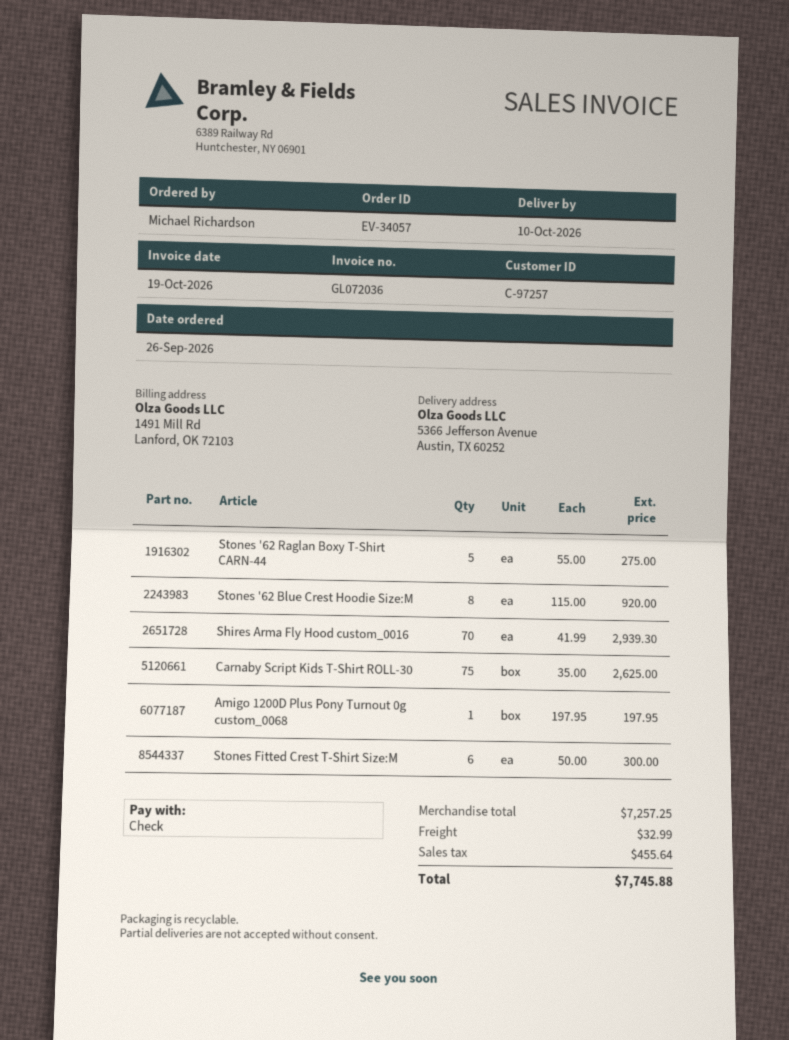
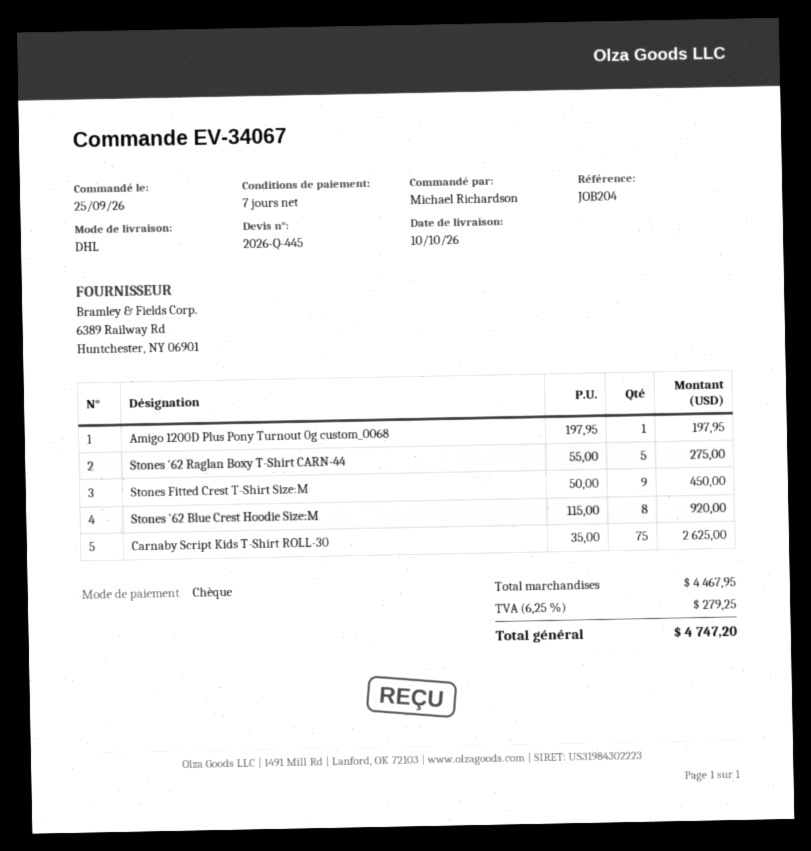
order number: EV-34057 -> EV-34067
order date: 2026-09-26 -> 2026-09-25
Shires Arma Fly Hood custom_0016: 70 x 41.99 = 2939.30 -> none
Stones Fitted Crest T-Shirt Size:M: 6 x 50.00 = 300.00 -> 9 x 50.00 = 450.00
subtotal: 7257.25 -> 4467.95
shipping: 32.99 -> none
tax: 455.64 -> 279.25
total: 7745.88 -> 4747.20

